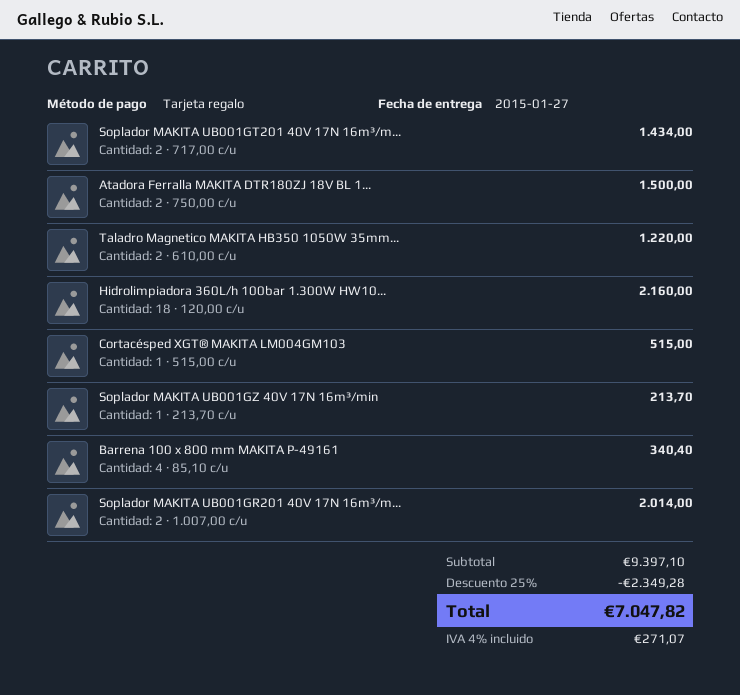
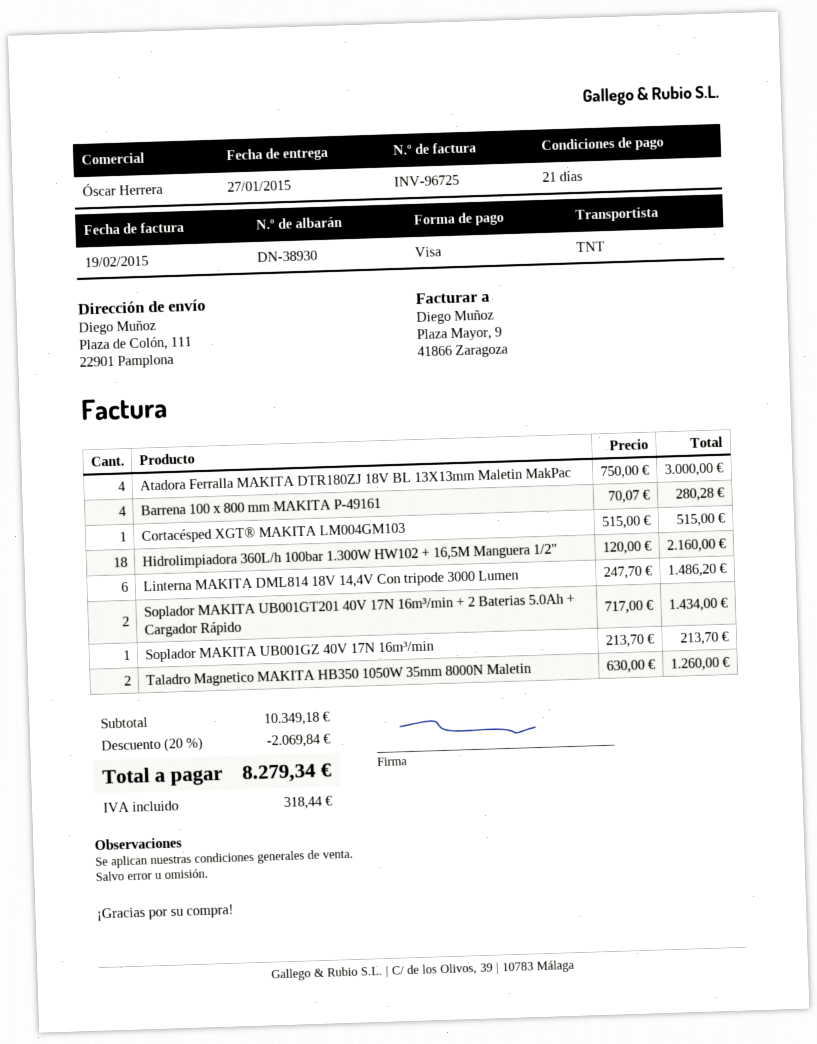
payment method: gift card -> Visa
Atadora Ferralla MAKITA DTR180ZJ 18V BL 1...: 2 x 750.00 = 1500.00 -> 4 x 750.00 = 3000.00
Taladro Magnetico MAKITA HB350 1050W 35mm...: 2 x 610.00 = 1220.00 -> 2 x 630.00 = 1260.00
Barrena 100 x 800 mm MAKITA P-49161: 4 x 85.10 = 340.40 -> 4 x 70.07 = 280.28
Soplador MAKITA UB001GR201 40V 17N 16m³/m...: 2 x 1007.00 = 2014.00 -> none
Linterna MAKITA DML814 18V 14,4V Con tripode 3000 Lumen: none -> 6 x 247.70 = 1486.20
subtotal: 9397.10 -> 10349.18
discount: 25% = 2349.28 -> 20% = 2069.84
tax: 271.07 -> 318.44
total: 7047.82 -> 8279.34

